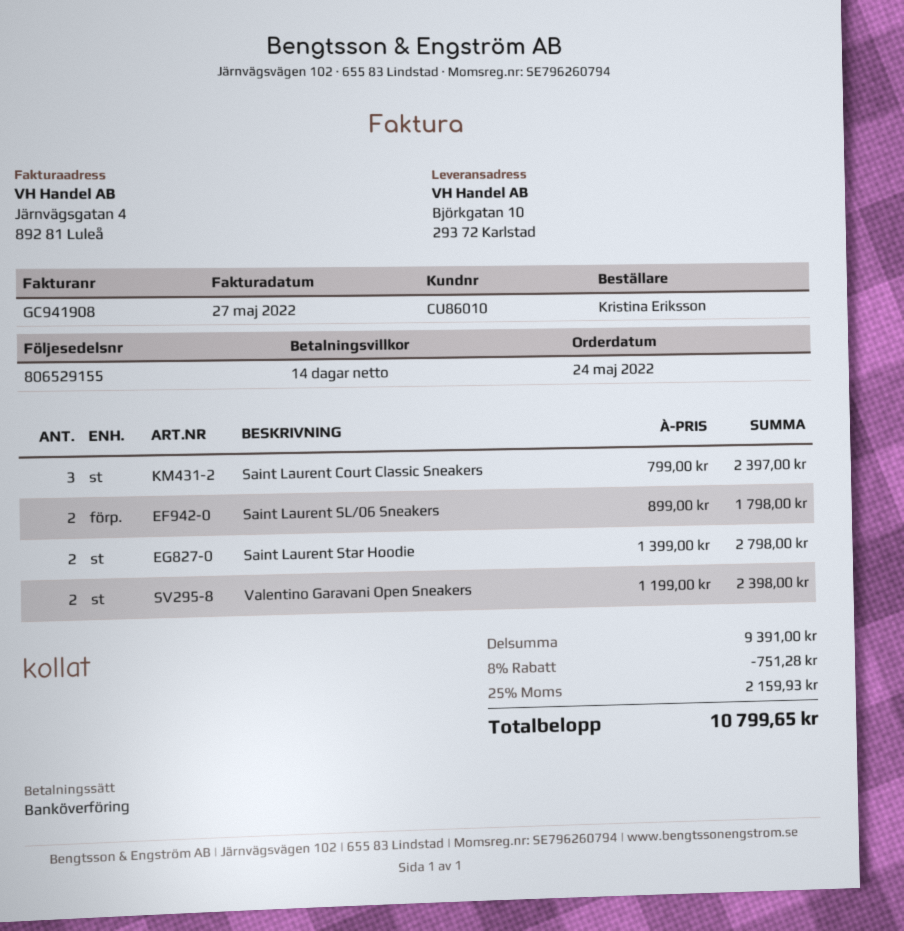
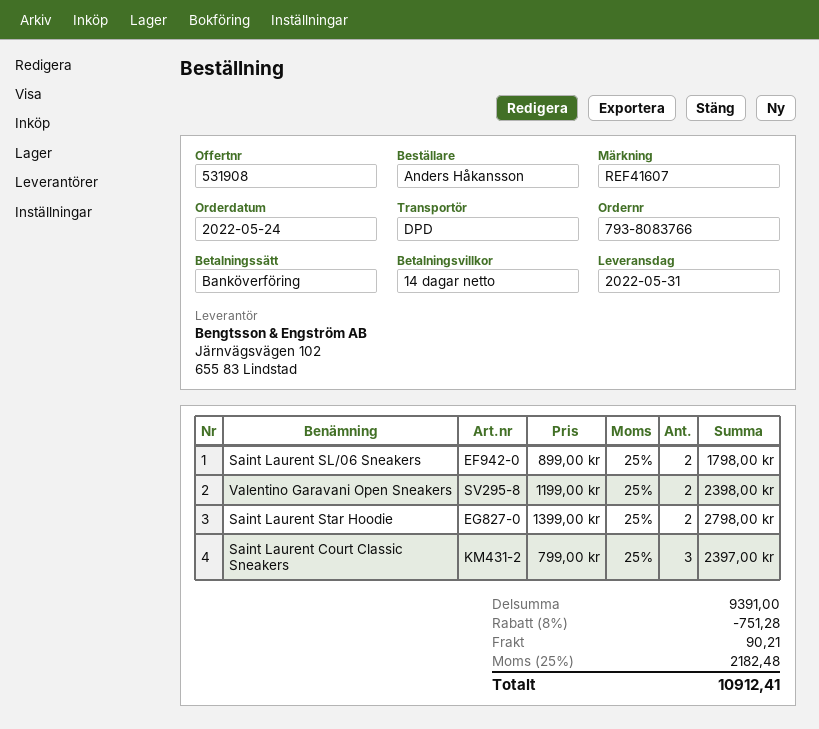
ordered by: Kristina Eriksson -> Anders Håkansson
shipping: none -> 90.21
tax: 25% = 2159.93 -> 25% = 2182.48
total: 10799.65 -> 10912.41

